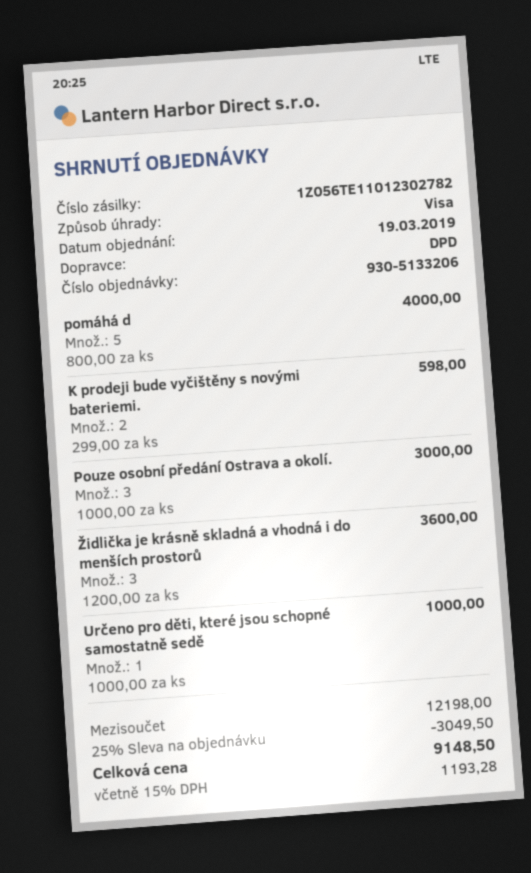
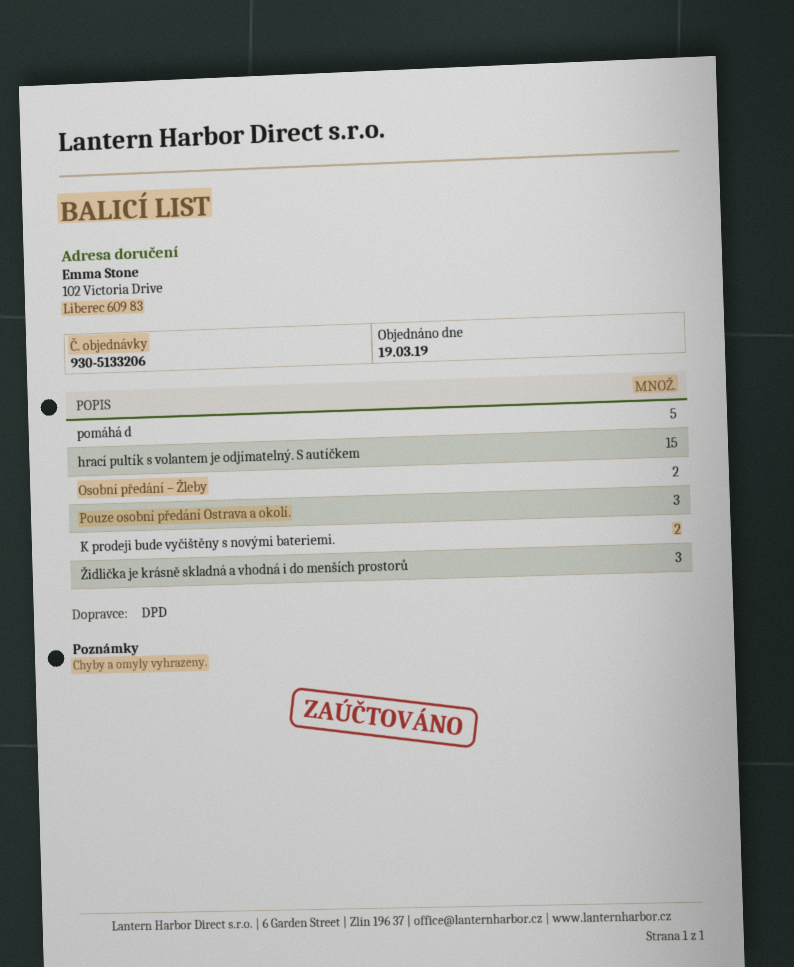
Určeno pro děti, které jsou schopné samostatně sedě: 1 -> none
hrací pultík s volantem je odjímatelný. S autíčkem: none -> 15
Osobní předání – Žleby: none -> 2

